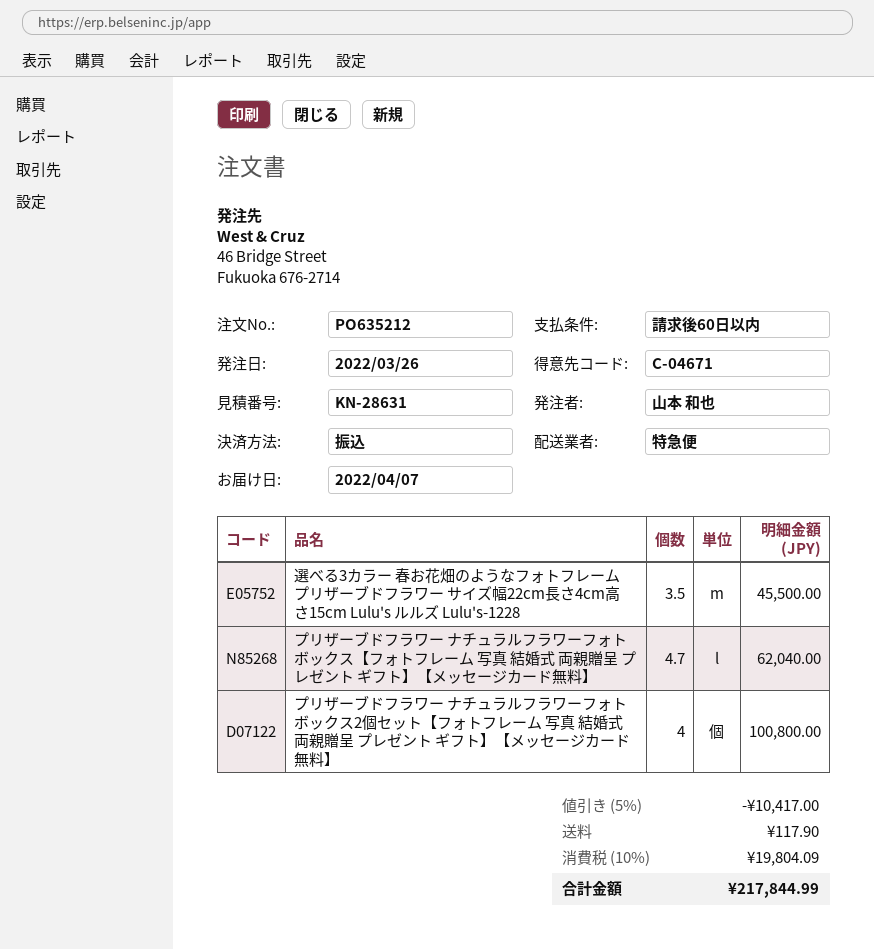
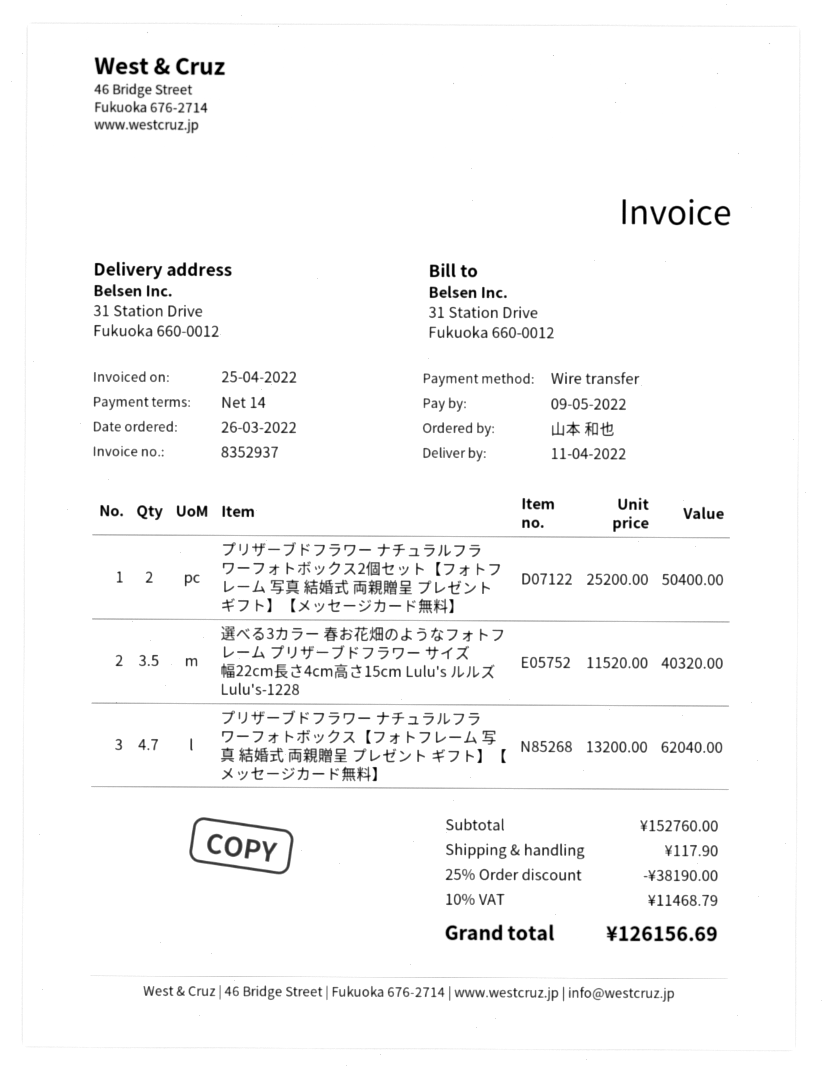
delivery date: 2022-04-07 -> 2022-04-11
payment terms: 60 days -> 14 days
選べる3カラー 春お花畑のようなフォトフレーム プリザーブドフラワー サイズ幅22cm長さ4cm高さ15cm Lulu's ルルズ Lulu's-1228: 3.5 for 45500.00 -> 3.5 for 40320.00
プリザーブドフラワー ナチュラルフラワーフォトボックス2個セット【フォトフレーム 写真 結婚式 両親贈呈 プレゼント ギフト】【メッセージカード無料】: 4 for 100800.00 -> 2 for 50400.00
discount: 5% = 10417.00 -> 25% = 38190.00
tax: 10% = 19804.09 -> 10% = 11468.79
total: 217844.99 -> 126156.69

